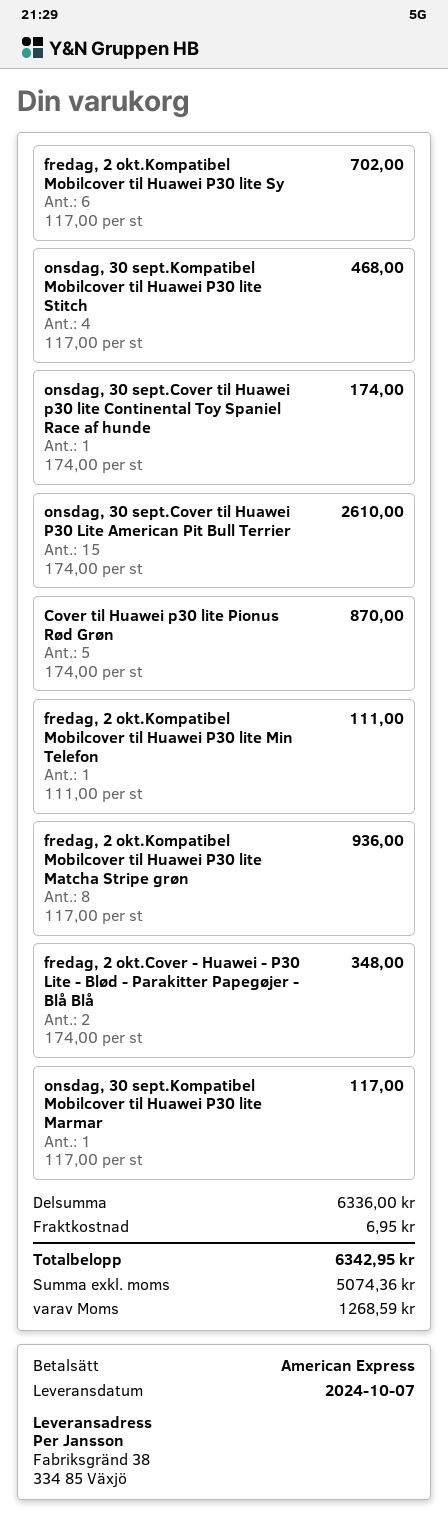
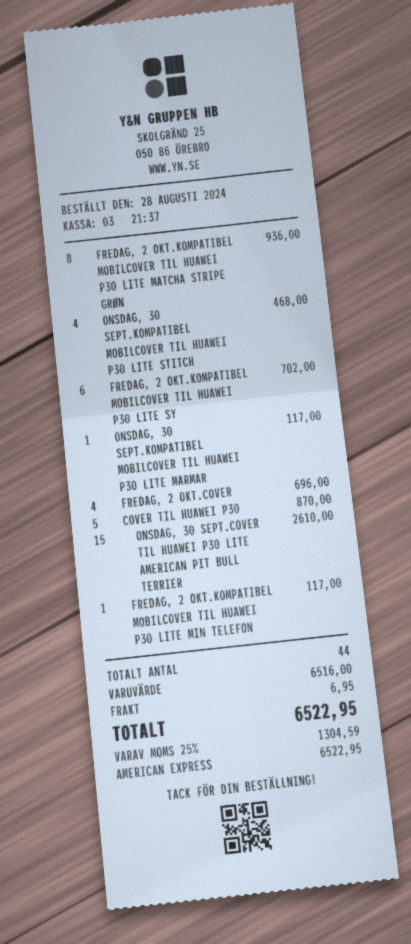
onsdag, 30 sept.Cover til Huawei p30 lite Continental Toy Spaniel Race af hunde: 1 for 174.00 -> none
fredag, 2 okt.Kompatibel Mobilcover til Huawei P30 lite Min Telefon: 1 for 111.00 -> 1 for 117.00
fredag, 2 okt.Cover - Huawei - P30 Lite - Blød - Parakitter Papegøjer - Blå Blå: 2 for 348.00 -> 4 for 696.00
subtotal: 6336.00 -> 6516.00
tax: 1268.59 -> 1304.59
total: 6342.95 -> 6522.95

